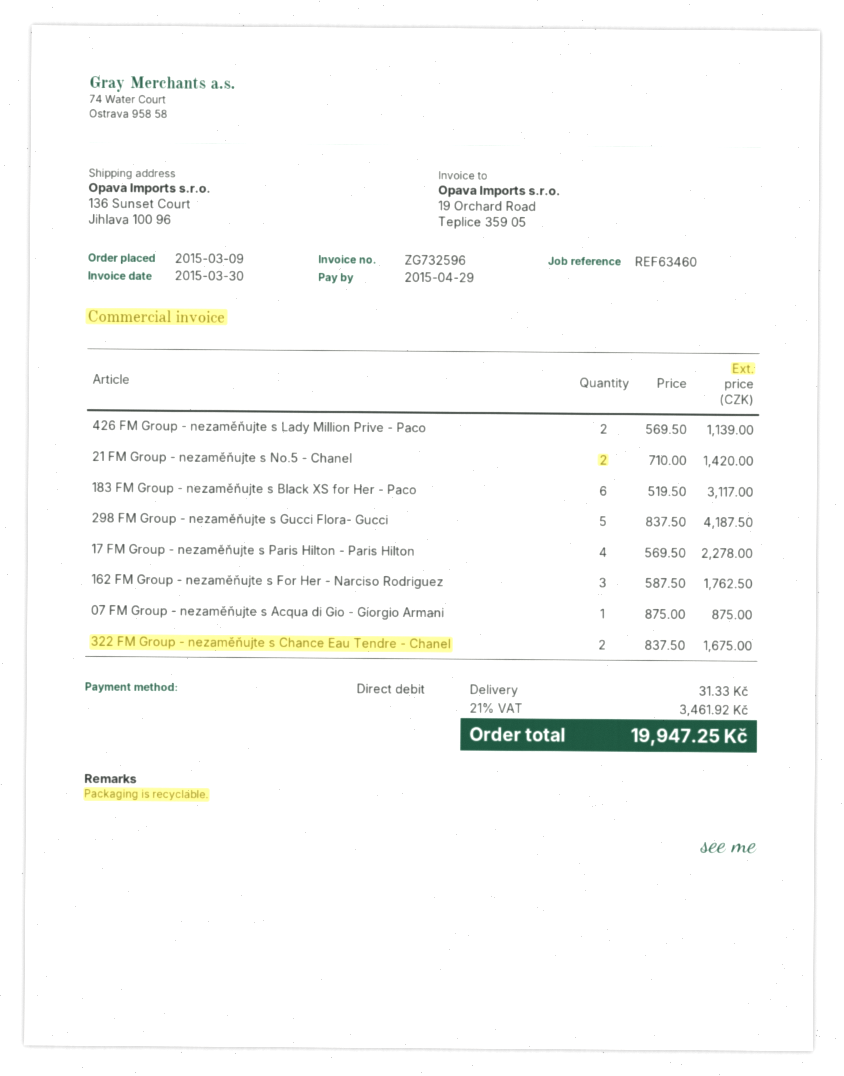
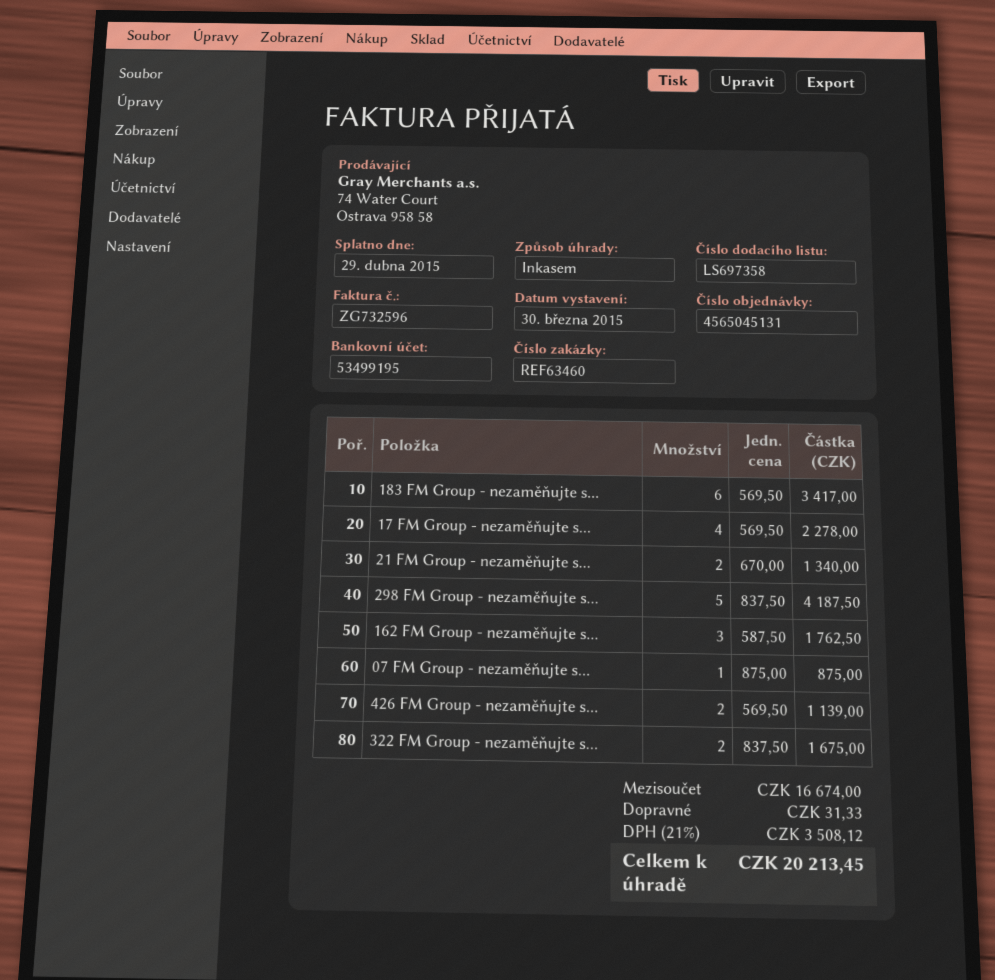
21 FM Group - nezaměňujte s No.5 - Chanel: 2 x 710.00 = 1420.00 -> 2 x 670.00 = 1340.00
183 FM Group - nezaměňujte s Black XS for Her - Paco: 6 x 519.50 = 3117.00 -> 6 x 569.50 = 3417.00
tax: 21% = 3461.92 -> 21% = 3508.12
total: 19947.25 -> 20213.45

